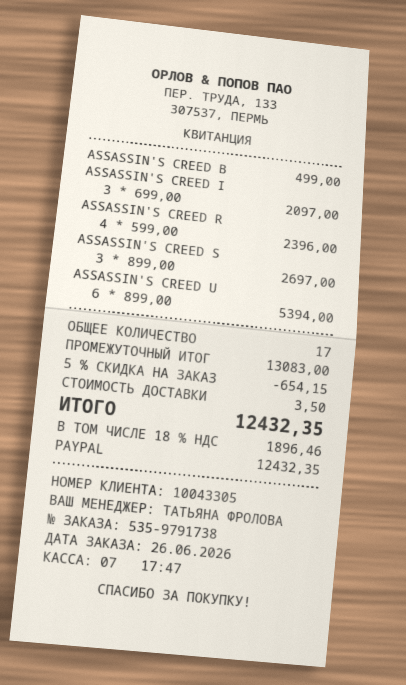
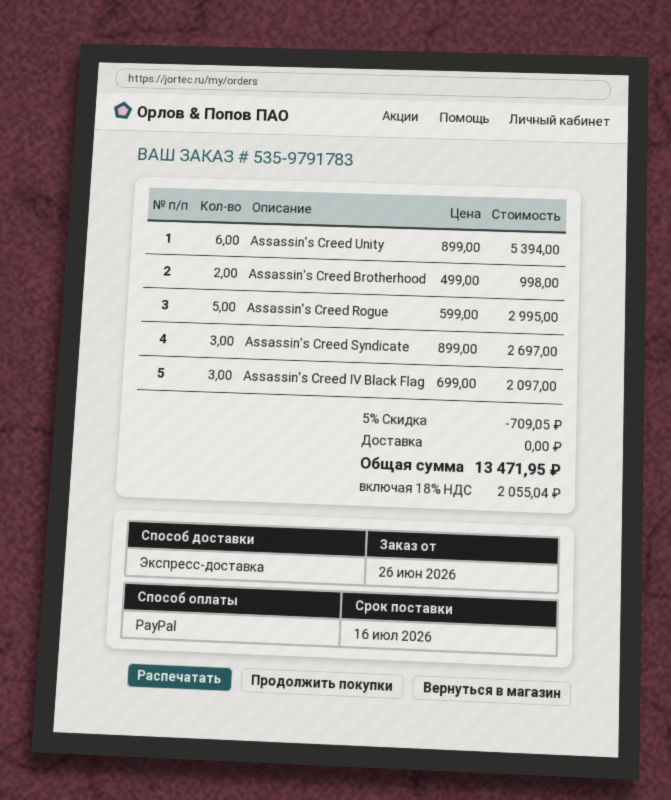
order number: 535-9791738 -> 535-9791783
ASSASSIN'S CREED B: 1 x 499.00 = 499.00 -> 2 x 499.00 = 998.00
ASSASSIN'S CREED R: 4 x 599.00 = 2396.00 -> 5 x 599.00 = 2995.00
discount: 5% = 654.15 -> 5% = 709.05
shipping: 3.50 -> 0.00
tax: 18% = 1896.46 -> 18% = 2055.04
total: 12432.35 -> 13471.95

